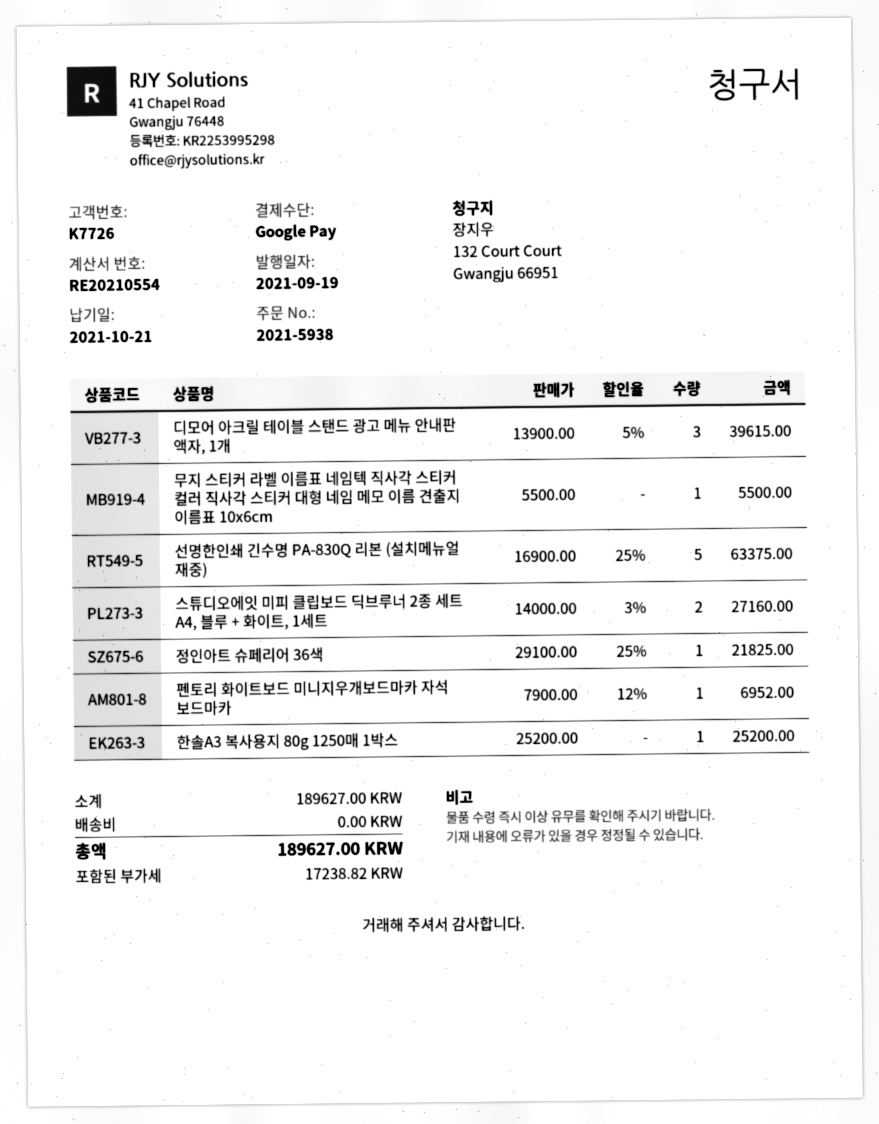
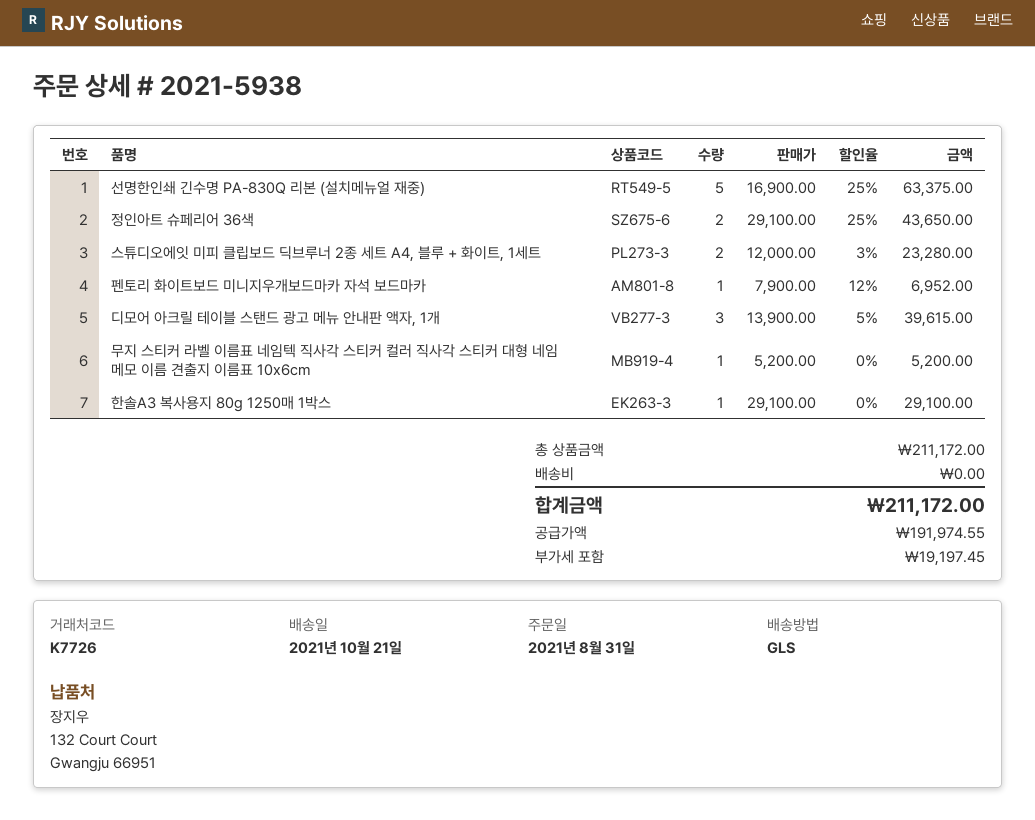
무지 스티커 라벨 이름표 네임텍 직사각 스티커 컬러 직사각 스티커 대형 네임 메모 이름 견출지 이름표 10x6cm: 1 x 5500.00 = 5500.00 -> 1 x 5200.00 = 5200.00
스튜디오에잇 미피 클립보드 딕브루너 2종 세트 A4, 블루 + 화이트, 1세트: 2 x 14000.00 - 3% = 27160.00 -> 2 x 12000.00 - 3% = 23280.00
정인아트 슈페리어 36색: 1 x 29100.00 - 25% = 21825.00 -> 2 x 29100.00 - 25% = 43650.00
한솔A3 복사용지 80g 1250매 1박스: 1 x 25200.00 = 25200.00 -> 1 x 29100.00 = 29100.00
subtotal: 189627.00 -> 211172.00
tax: 17238.82 -> 19197.45
total: 189627.00 -> 211172.00

